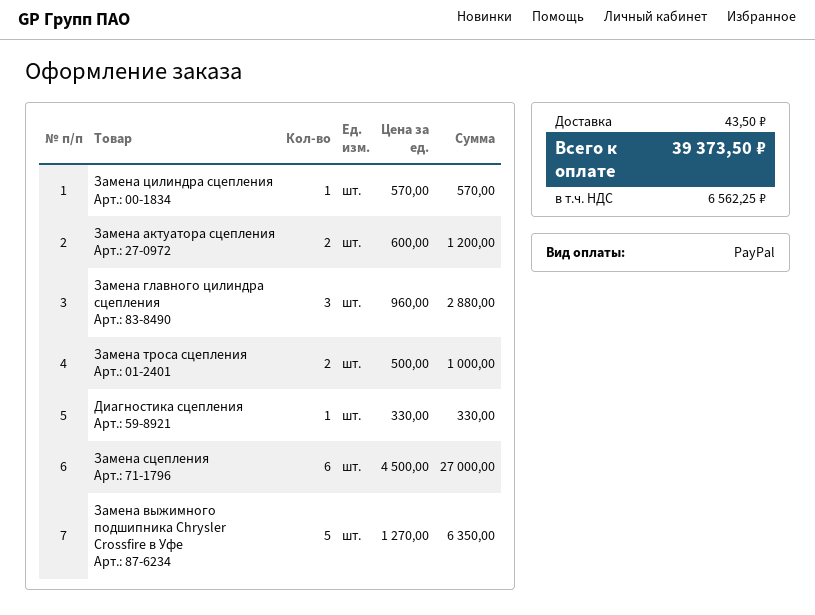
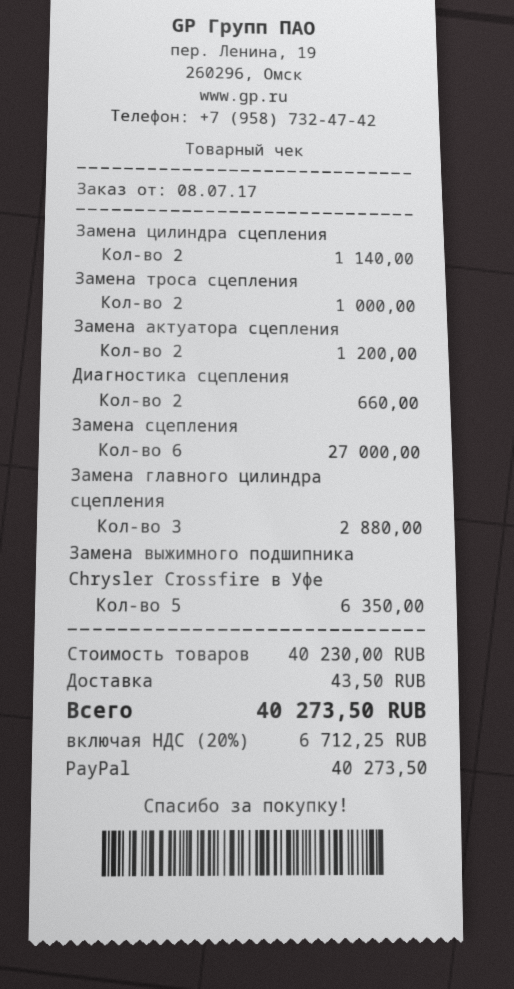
Замена цилиндра сцепления: 1 for 570.00 -> 2 for 1140.00
Диагностика сцепления: 1 for 330.00 -> 2 for 660.00
tax: 6562.25 -> 6712.25
total: 39373.50 -> 40273.50

